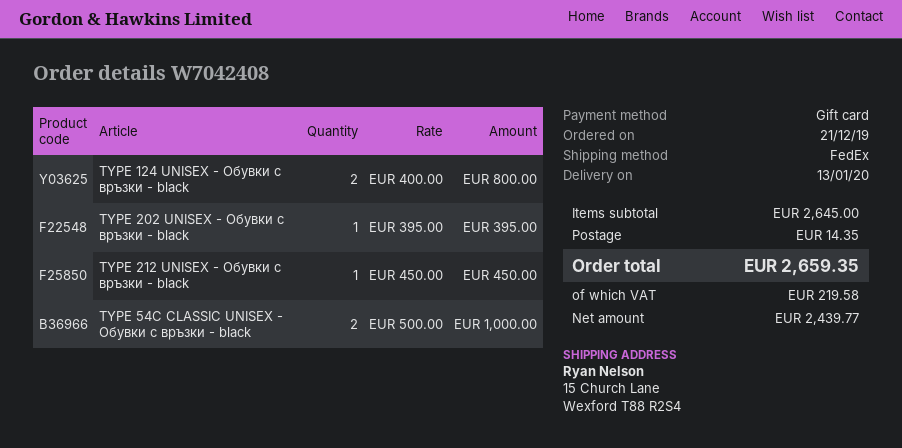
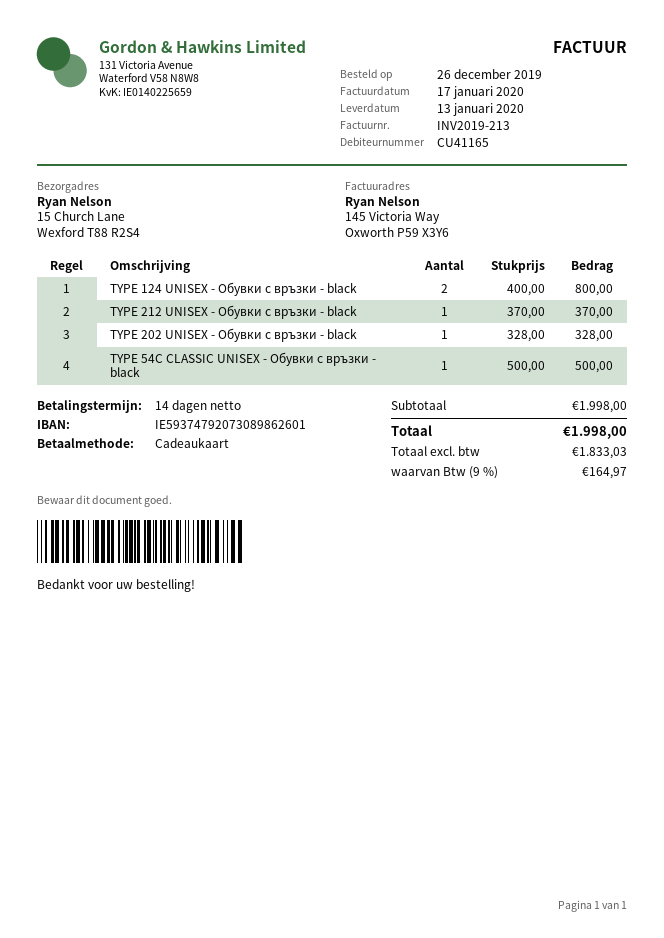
order date: 2019-12-21 -> 2019-12-26
TYPE 202 UNISEX - Обувки с връзки - black: 1 x 395.00 = 395.00 -> 1 x 328.00 = 328.00
TYPE 212 UNISEX - Обувки с връзки - black: 1 x 450.00 = 450.00 -> 1 x 370.00 = 370.00
TYPE 54C CLASSIC UNISEX - Обувки с връзки - black: 2 x 500.00 = 1000.00 -> 1 x 500.00 = 500.00
subtotal: 2645.00 -> 1998.00
shipping: 14.35 -> none
net: 2439.77 -> 1833.03
tax: 219.58 -> 164.97
total: 2659.35 -> 1998.00

